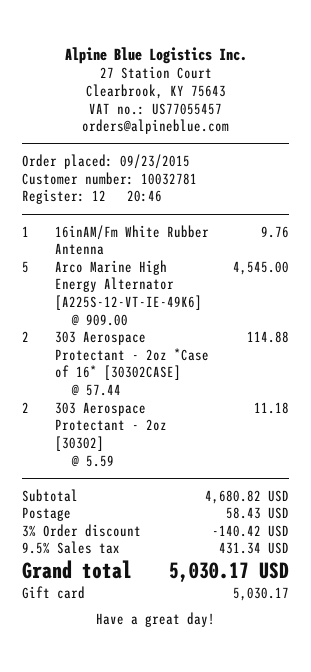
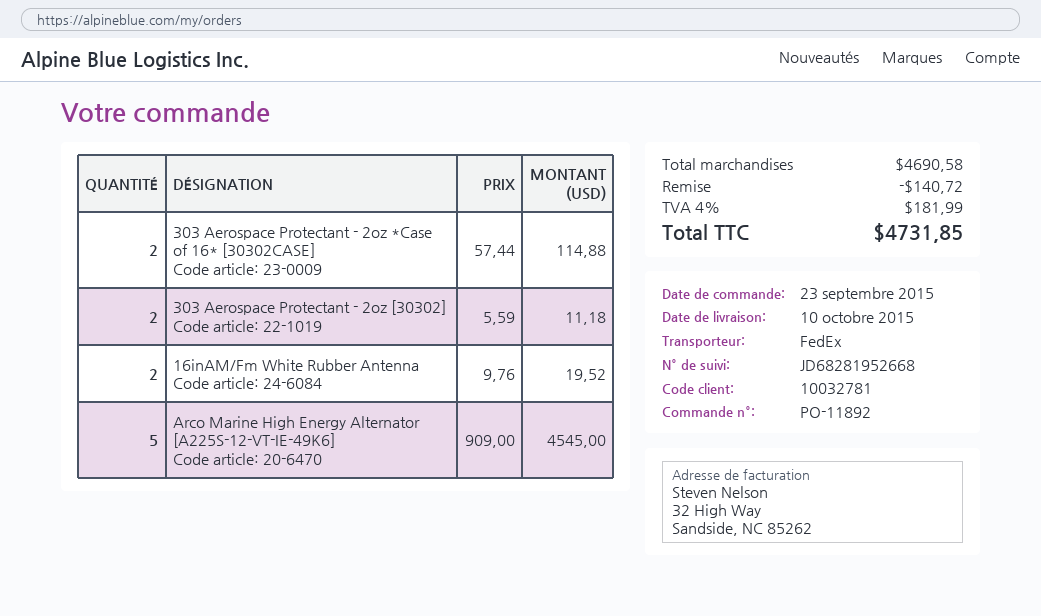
16inAM/Fm White Rubber Antenna: 1 x 9.76 = 9.76 -> 2 x 9.76 = 19.52
subtotal: 4680.82 -> 4690.58
discount: 140.42 -> 140.72
shipping: 58.43 -> none
tax: 9.5% = 431.34 -> 4% = 181.99
total: 5030.17 -> 4731.85

